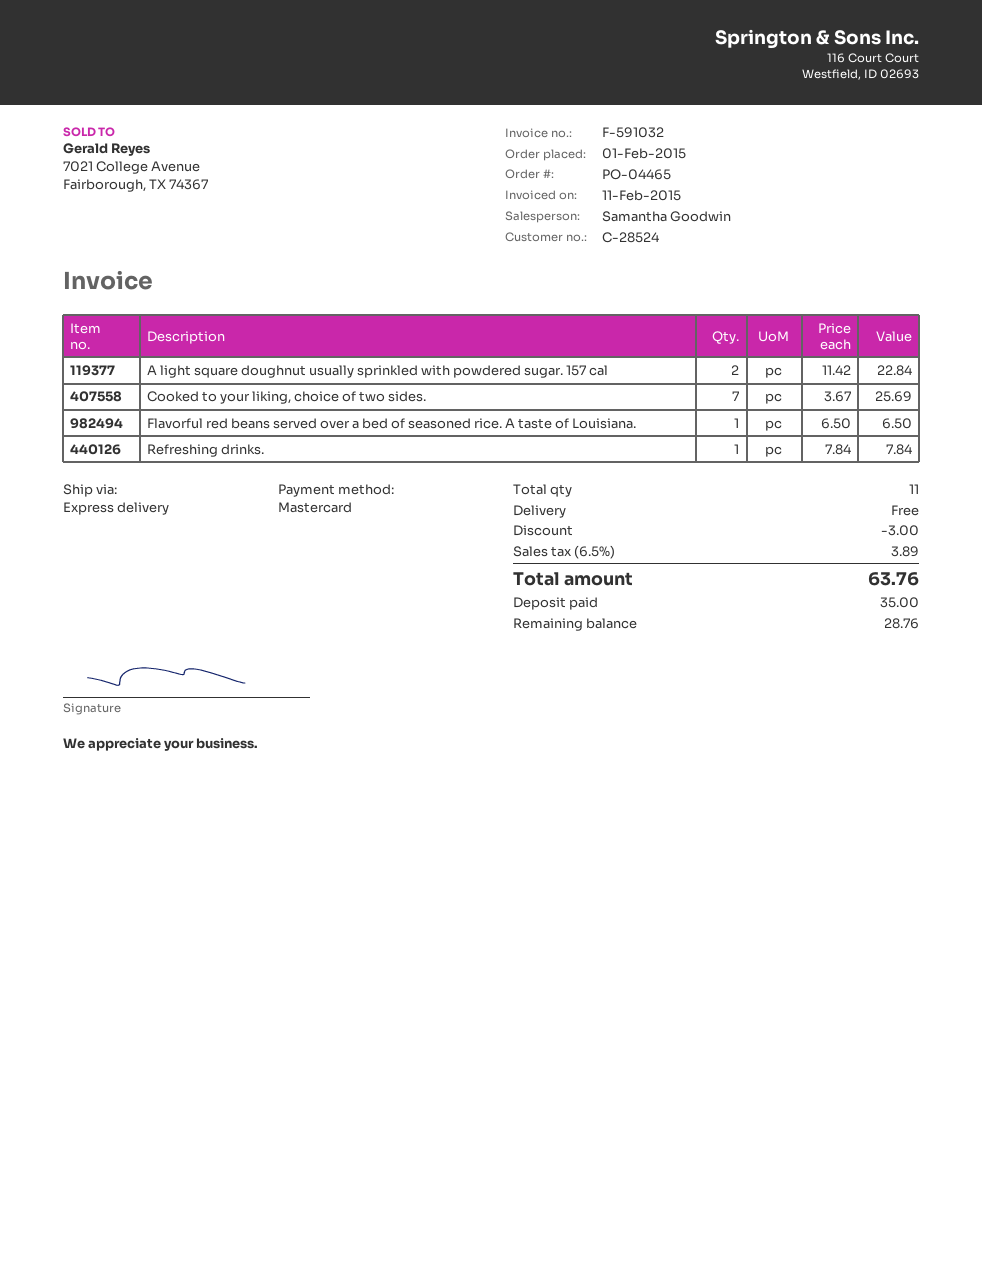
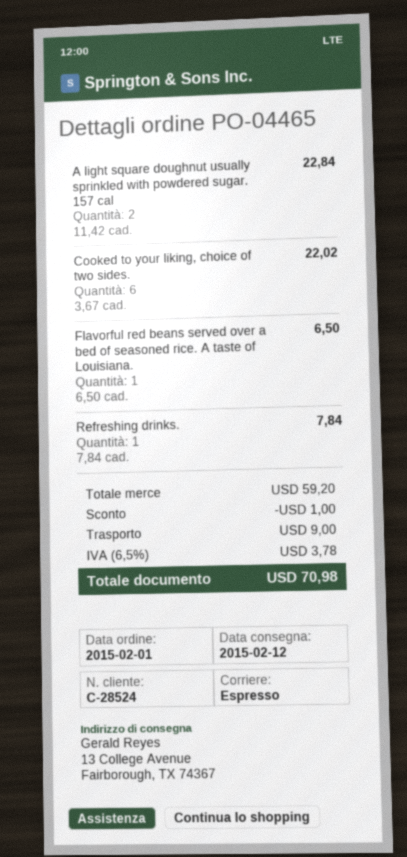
Cooked to your liking, choice of two sides.: 7 x 3.67 = 25.69 -> 6 x 3.67 = 22.02
discount: 3.00 -> 1.00
shipping: 0.00 -> 9.00
tax: 6.5% = 3.89 -> 6.5% = 3.78
total: 63.76 -> 70.98

